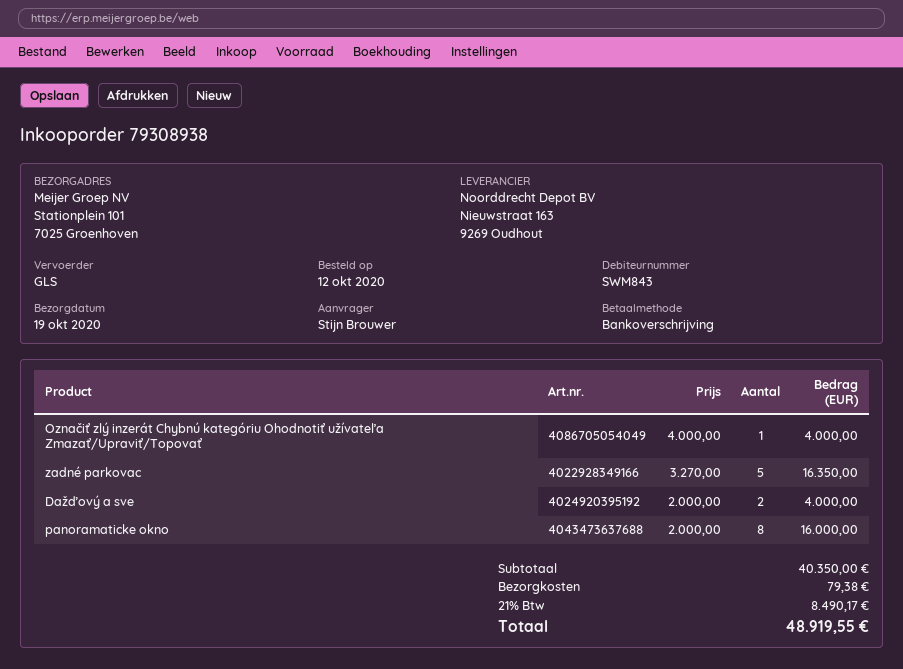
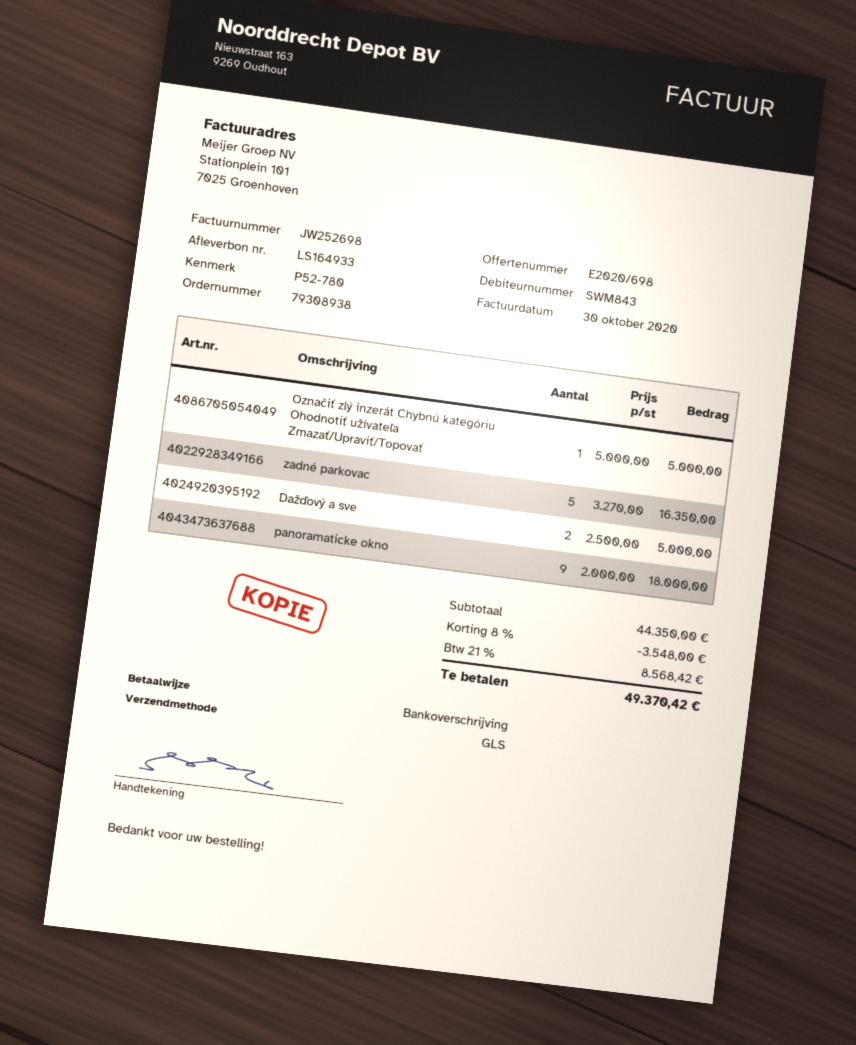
Označiť zlý inzerát Chybnú kategóriu Ohodnotiť užívateľa Zmazať/Upraviť/Topovať: 1 x 4000.00 = 4000.00 -> 1 x 5000.00 = 5000.00
Dažďový a sve: 2 x 2000.00 = 4000.00 -> 2 x 2500.00 = 5000.00
panoramaticke okno: 8 x 2000.00 = 16000.00 -> 9 x 2000.00 = 18000.00
subtotal: 40350.00 -> 44350.00
discount: none -> 8% = 3548.00
shipping: 79.38 -> none
tax: 21% = 8490.17 -> 21% = 8568.42
total: 48919.55 -> 49370.42

